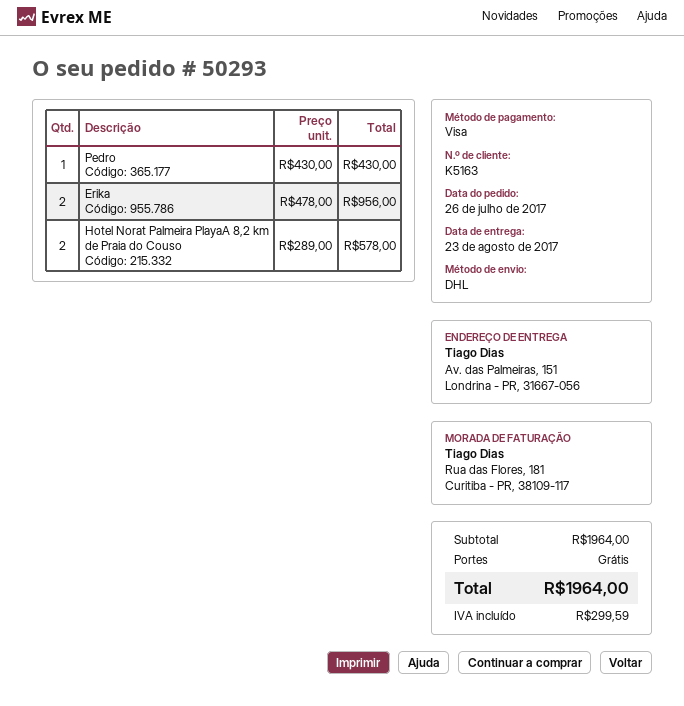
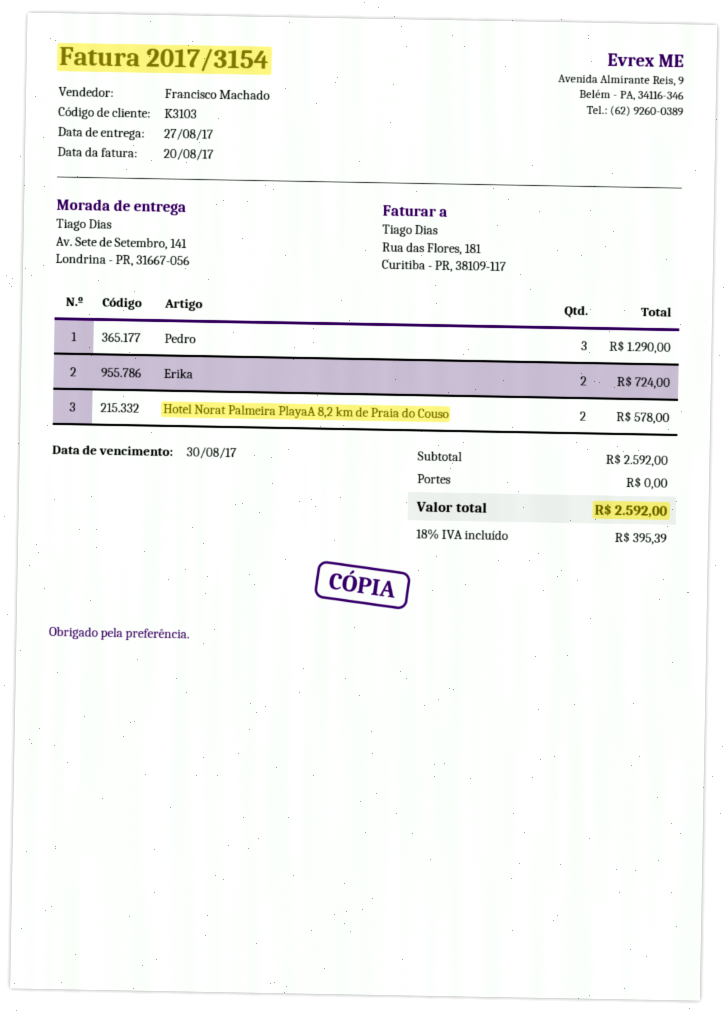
delivery date: 2017-08-23 -> 2017-08-27
customer number: K5163 -> K3103
ship to: Av. das Palmeiras, 151, Londrina - PR, 31667-056 -> Av. Sete de Setembro, 141, Londrina - PR, 31667-056
Pedro: 1 for 430.00 -> 3 for 1290.00
Erika: 2 for 956.00 -> 2 for 724.00
subtotal: 1964.00 -> 2592.00
tax: 299.59 -> 395.39
total: 1964.00 -> 2592.00

